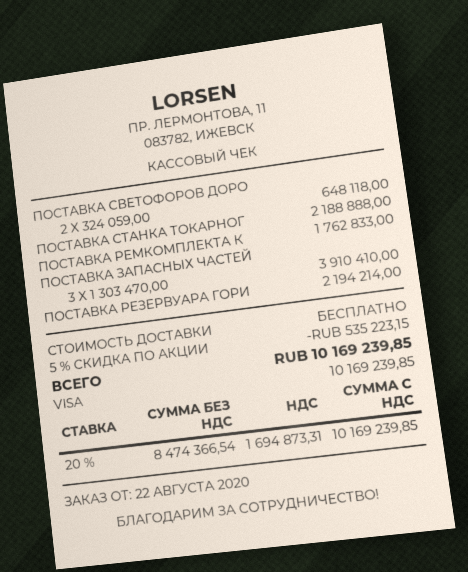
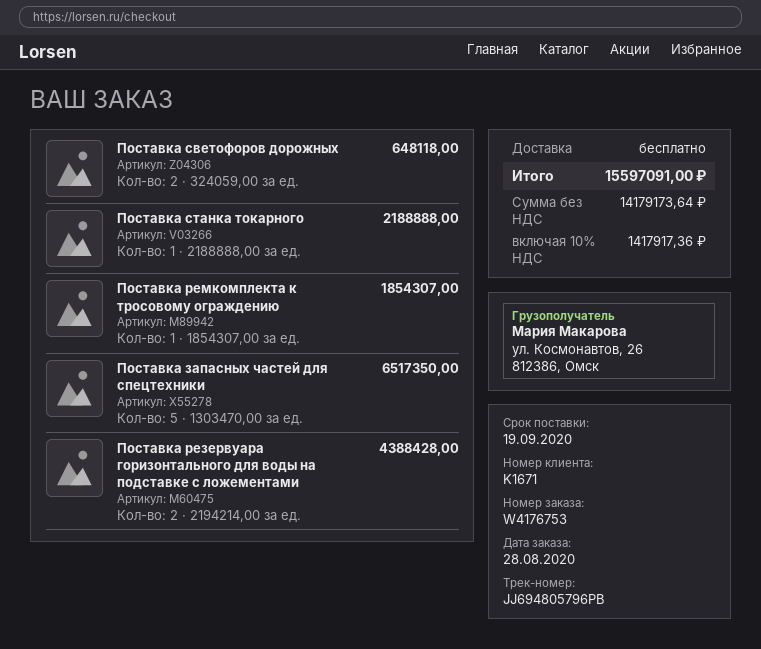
order date: 2020-08-22 -> 2020-08-28
ПОСТАВКА РЕМКОМПЛЕКТА К: 1 x 1762833.00 = 1762833.00 -> 1 x 1854307.00 = 1854307.00
ПОСТАВКА ЗАПАСНЫХ ЧАСТЕЙ: 3 x 1303470.00 = 3910410.00 -> 5 x 1303470.00 = 6517350.00
ПОСТАВКА РЕЗЕРВУАРА ГОРИ: 1 x 2194214.00 = 2194214.00 -> 2 x 2194214.00 = 4388428.00
discount: 5% = 535223.15 -> none
net: 8474366.54 -> 14179173.64
tax: 20% = 1694873.31 -> 10% = 1417917.36
total: 10169239.85 -> 15597091.00

